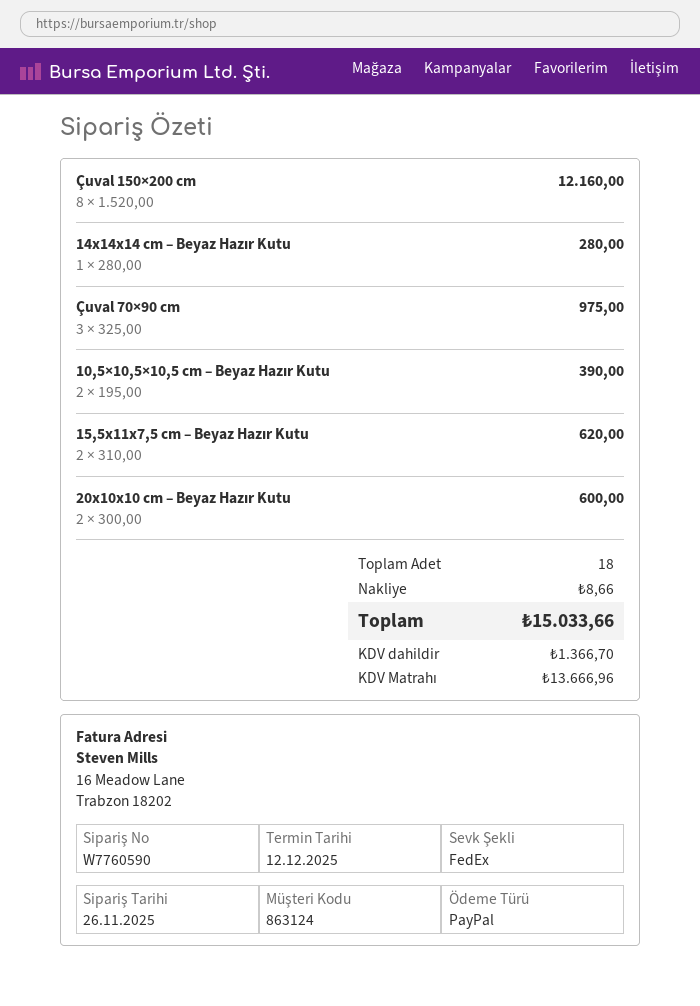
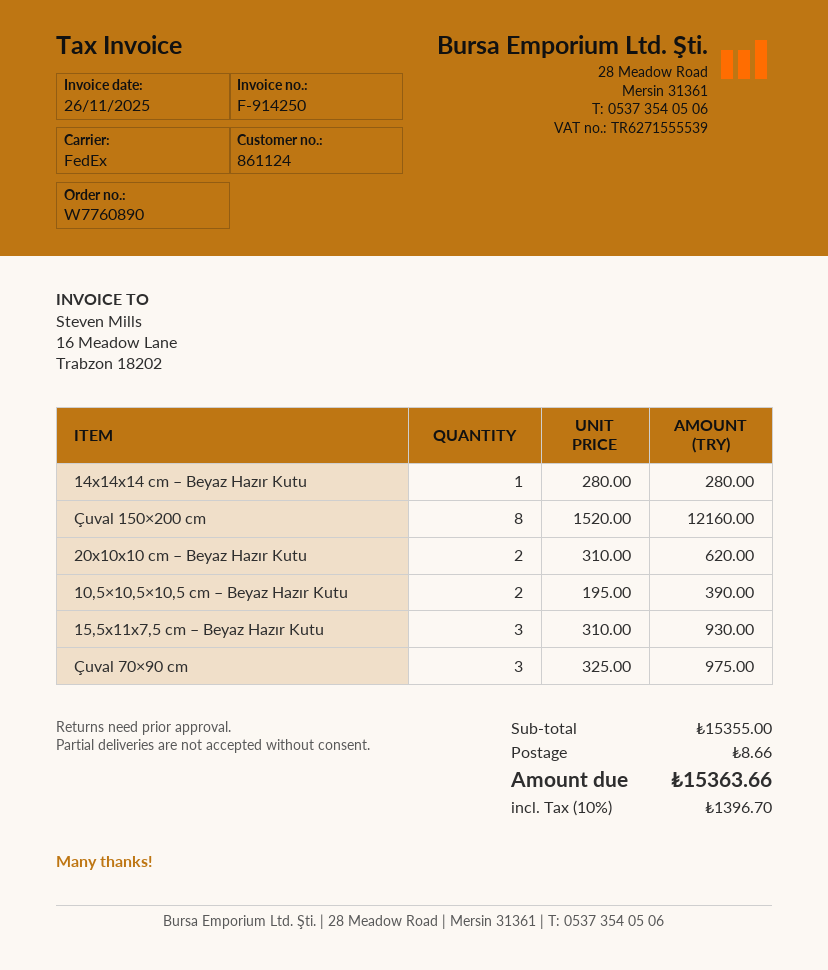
order number: W7760590 -> W7760890
customer number: 863124 -> 861124
15,5x11x7,5 cm – Beyaz Hazır Kutu: 2 x 310.00 = 620.00 -> 3 x 310.00 = 930.00
20x10x10 cm – Beyaz Hazır Kutu: 2 x 300.00 = 600.00 -> 2 x 310.00 = 620.00
tax: 1366.70 -> 1396.70
total: 15033.66 -> 15363.66

